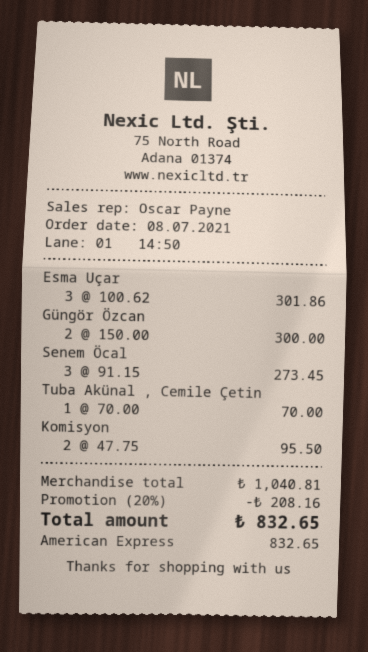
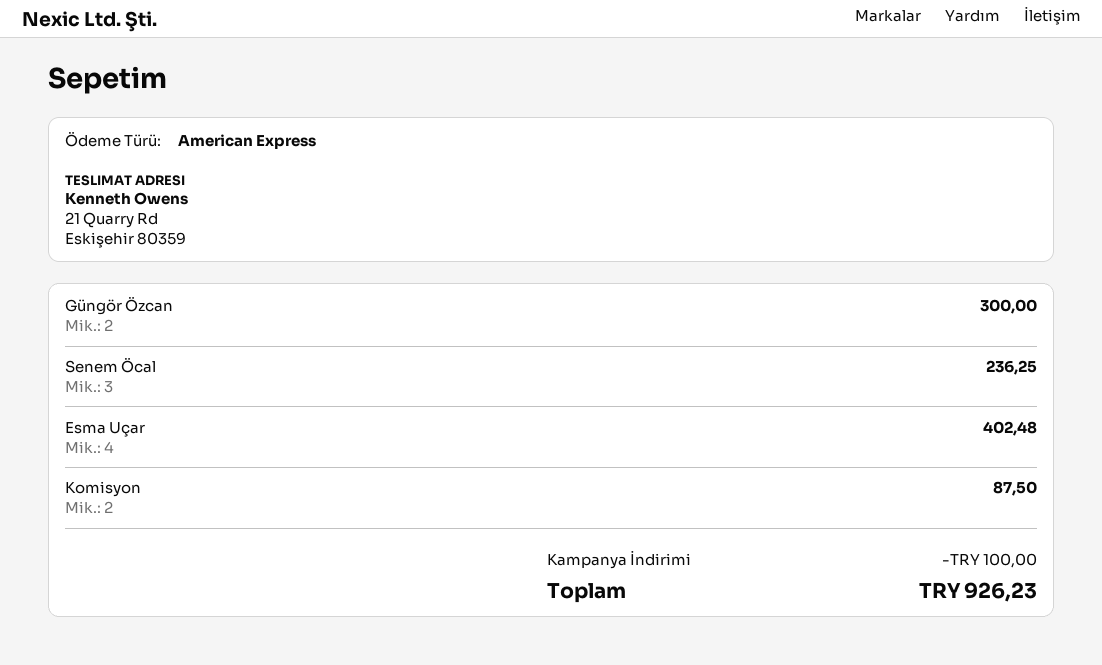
Esma Uçar: 3 for 301.86 -> 4 for 402.48
Senem Öcal: 3 for 273.45 -> 3 for 236.25
Tuba Akünal , Cemile Çetin: 1 for 70.00 -> none
Komisyon: 2 for 95.50 -> 2 for 87.50
discount: 208.16 -> 100.00
total: 832.65 -> 926.23

